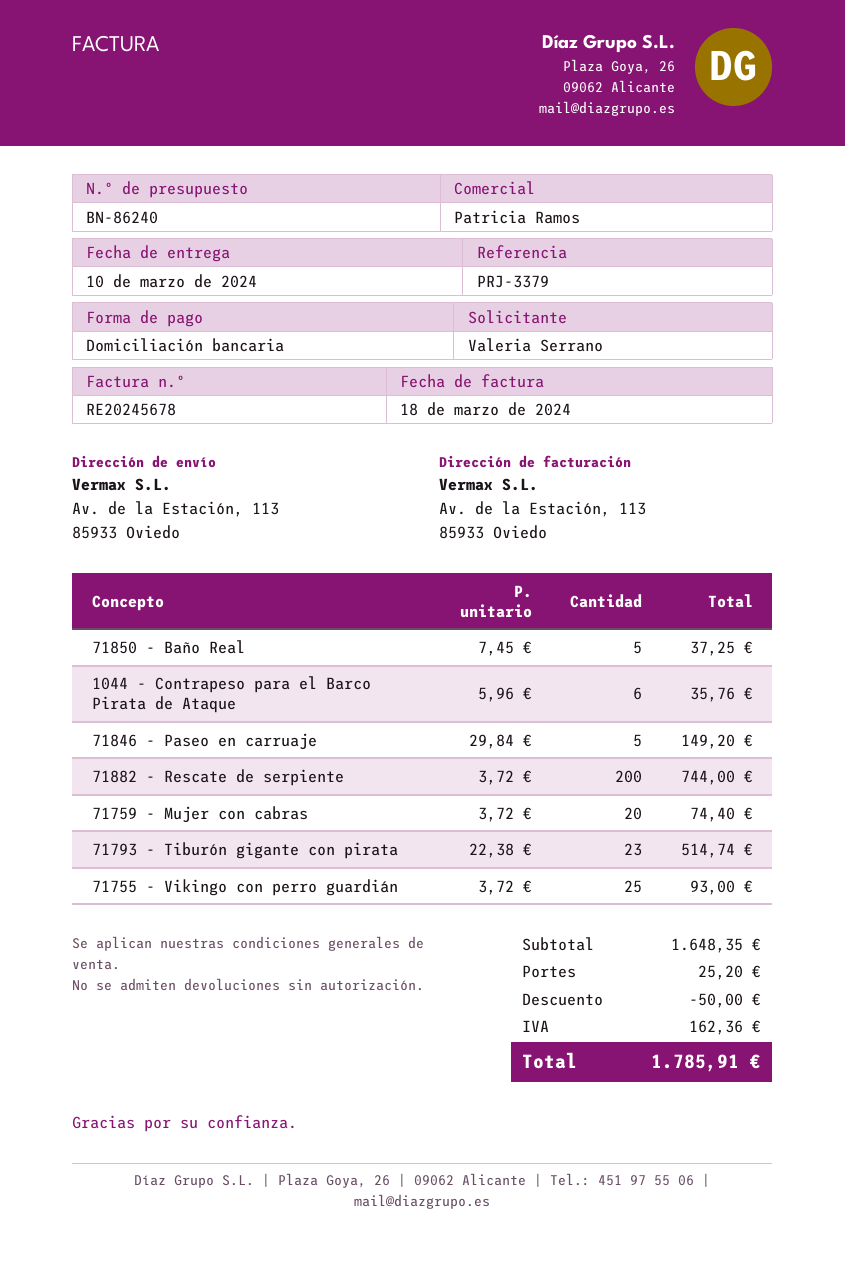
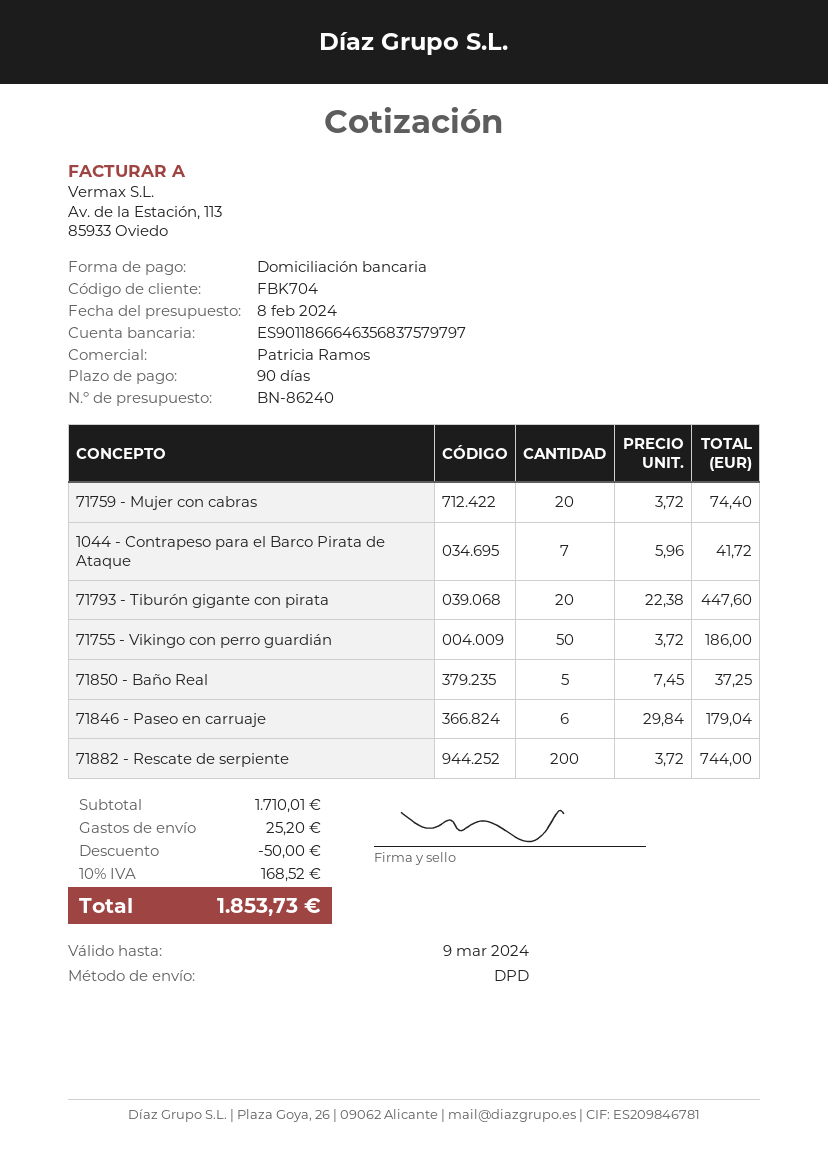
1044 - Contrapeso para el Barco Pirata de Ataque: 6 x 5.96 = 35.76 -> 7 x 5.96 = 41.72
71846 - Paseo en carruaje: 5 x 29.84 = 149.20 -> 6 x 29.84 = 179.04
71793 - Tiburón gigante con pirata: 23 x 22.38 = 514.74 -> 20 x 22.38 = 447.60
71755 - Vikingo con perro guardián: 25 x 3.72 = 93.00 -> 50 x 3.72 = 186.00
subtotal: 1648.35 -> 1710.01
tax: 162.36 -> 168.52
total: 1785.91 -> 1853.73

